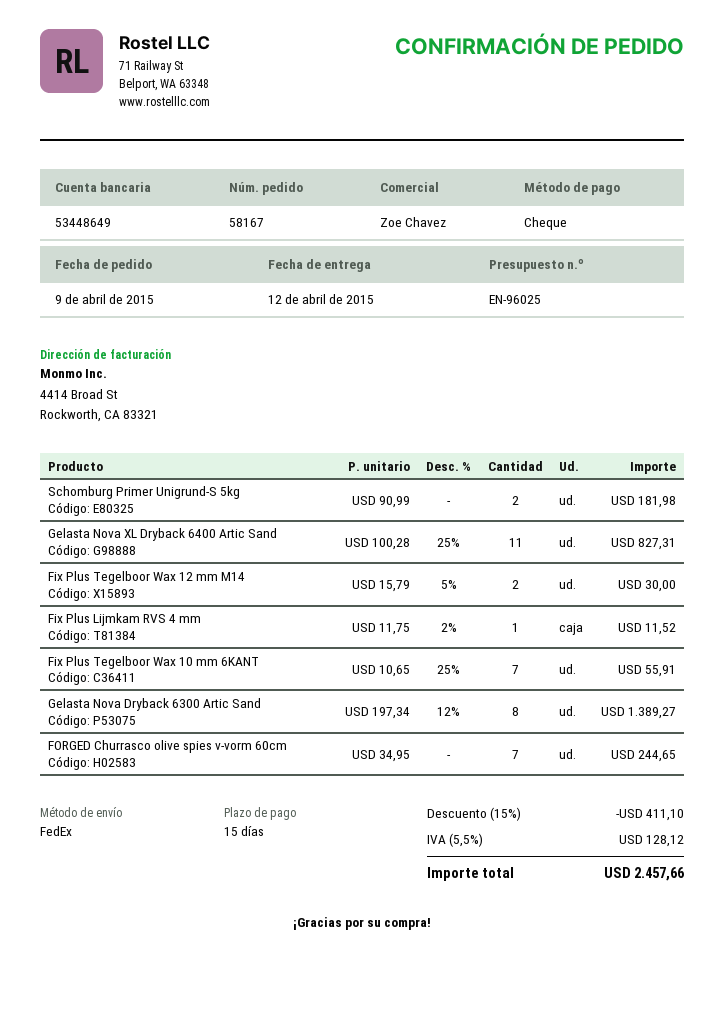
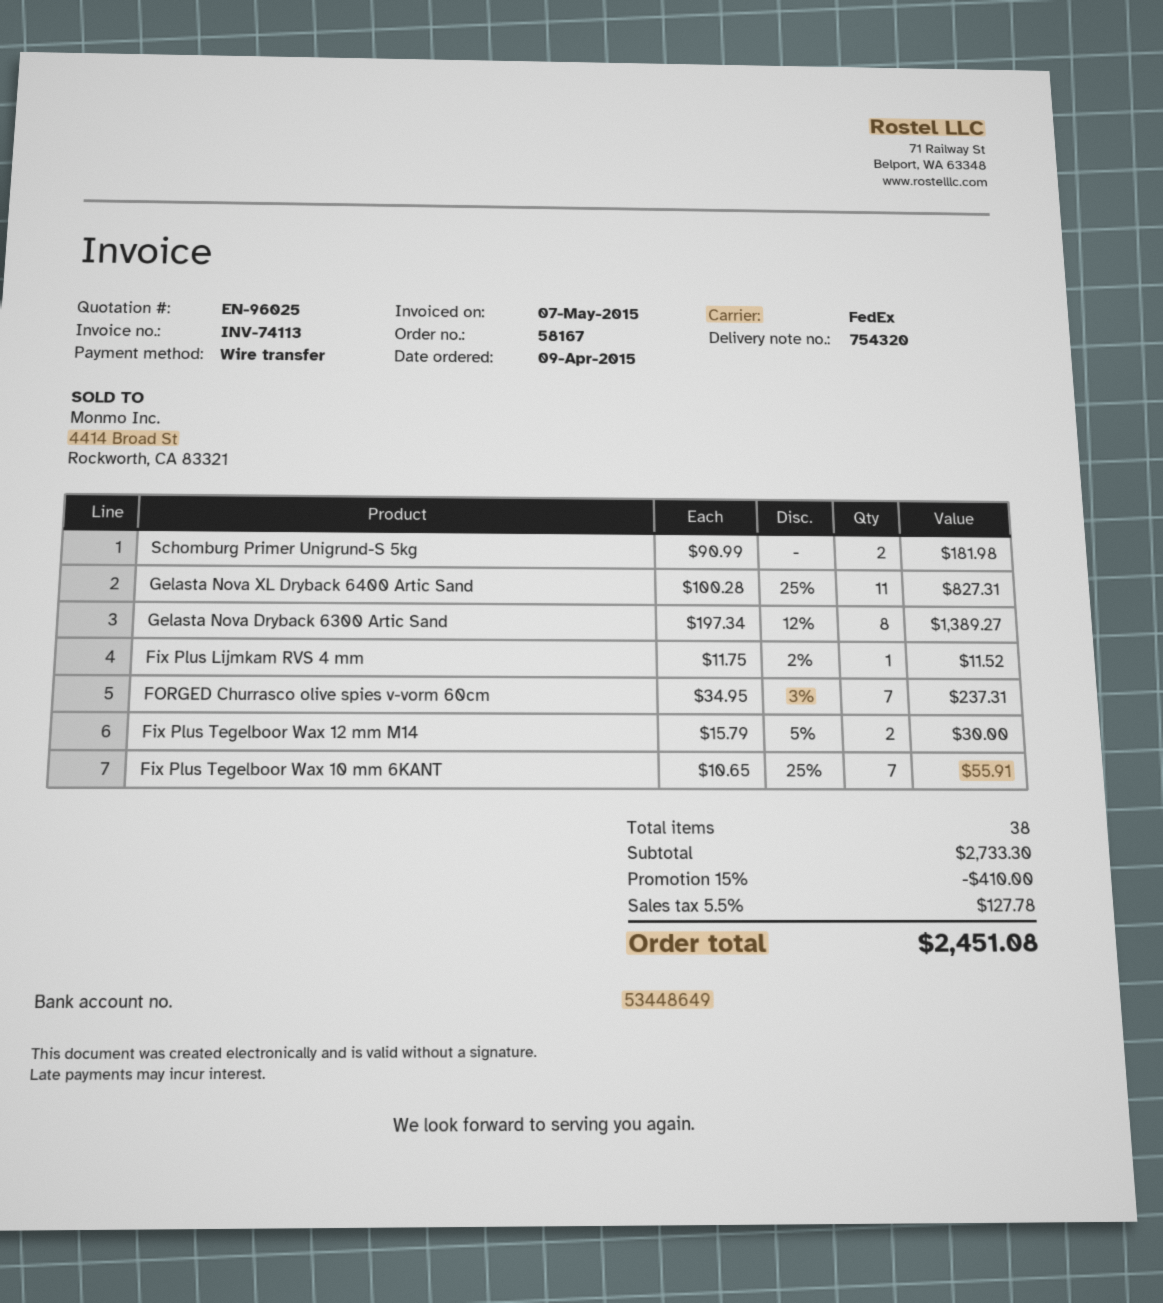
payment method: cheque -> bank transfer
FORGED Churrasco olive spies v-vorm 60cm: 7 x 34.95 = 244.65 -> 7 x 34.95 - 3% = 237.31
discount: 15% = 411.10 -> 15% = 410.00
tax: 5.5% = 128.12 -> 5.5% = 127.78
total: 2457.66 -> 2451.08

